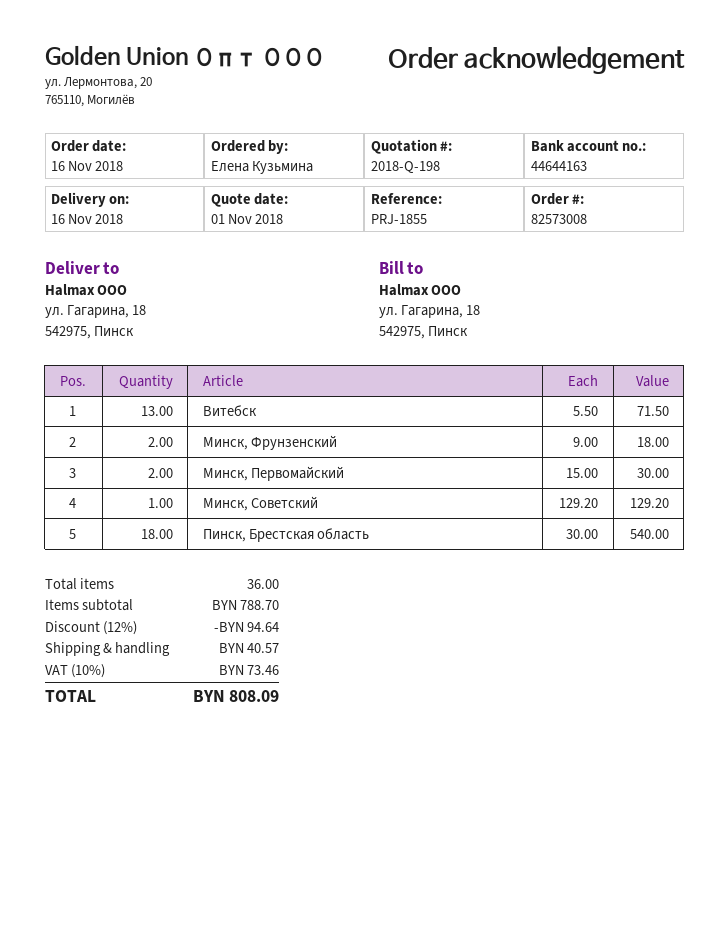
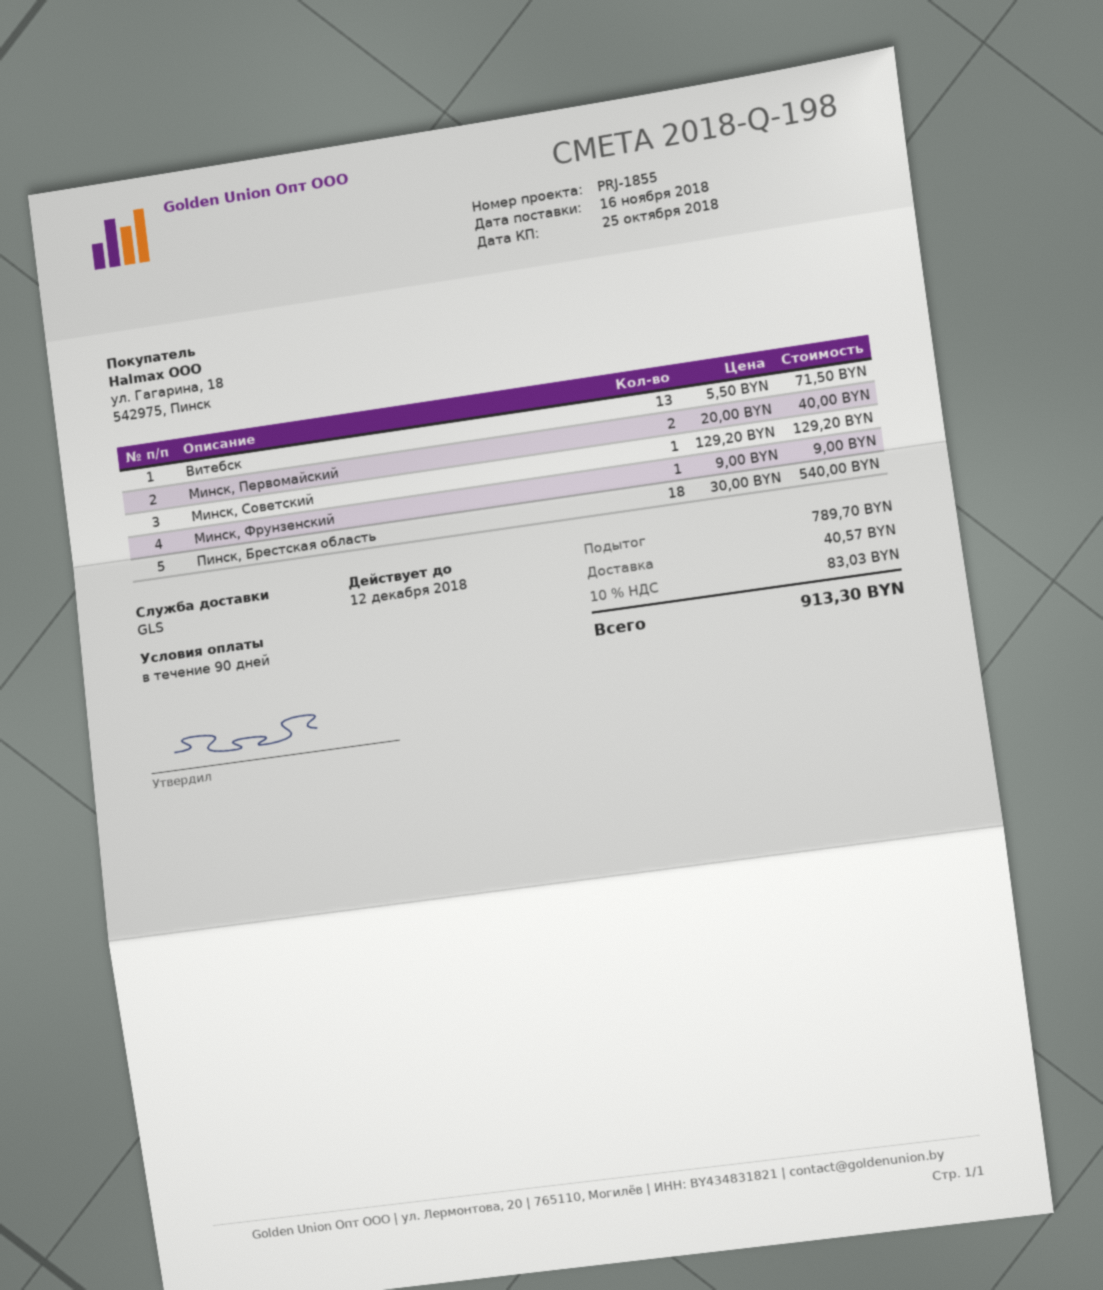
quote date: 2018-11-01 -> 2018-10-25
Минск, Фрунзенский: 2 x 9.00 = 18.00 -> 1 x 9.00 = 9.00
Минск, Первомайский: 2 x 15.00 = 30.00 -> 2 x 20.00 = 40.00
subtotal: 788.70 -> 789.70
discount: 12% = 94.64 -> none
tax: 10% = 73.46 -> 10% = 83.03
total: 808.09 -> 913.30

